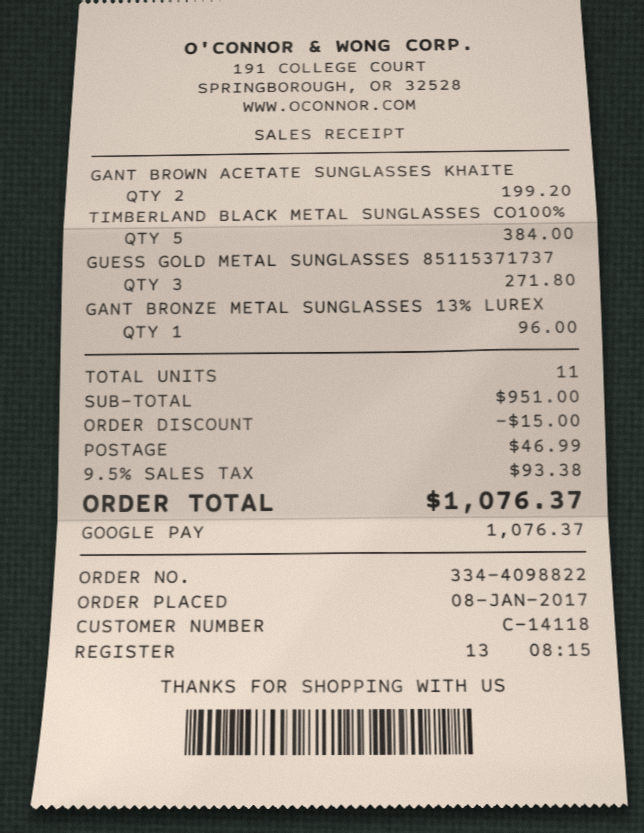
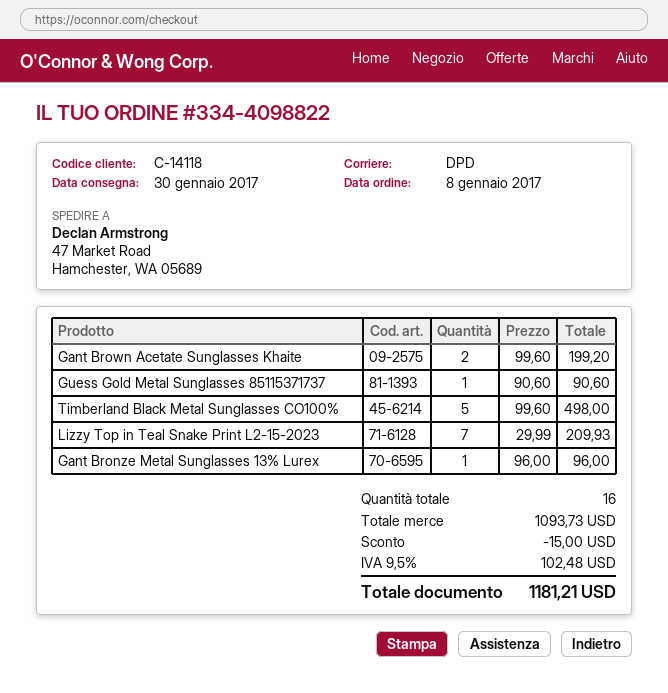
TIMBERLAND BLACK METAL SUNGLASSES CO100%: 5 for 384.00 -> 5 for 498.00
GUESS GOLD METAL SUNGLASSES 85115371737: 3 for 271.80 -> 1 for 90.60
Lizzy Top in Teal Snake Print L2-15-2023: none -> 7 for 209.93
total quantity: 11 -> 16
subtotal: 951.00 -> 1093.73
shipping: 46.99 -> none
tax: 9.5% = 93.38 -> 9.5% = 102.48
total: 1076.37 -> 1181.21

